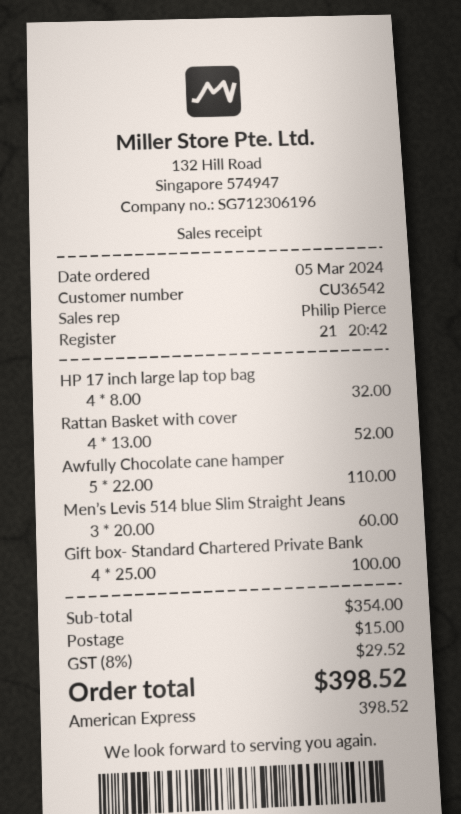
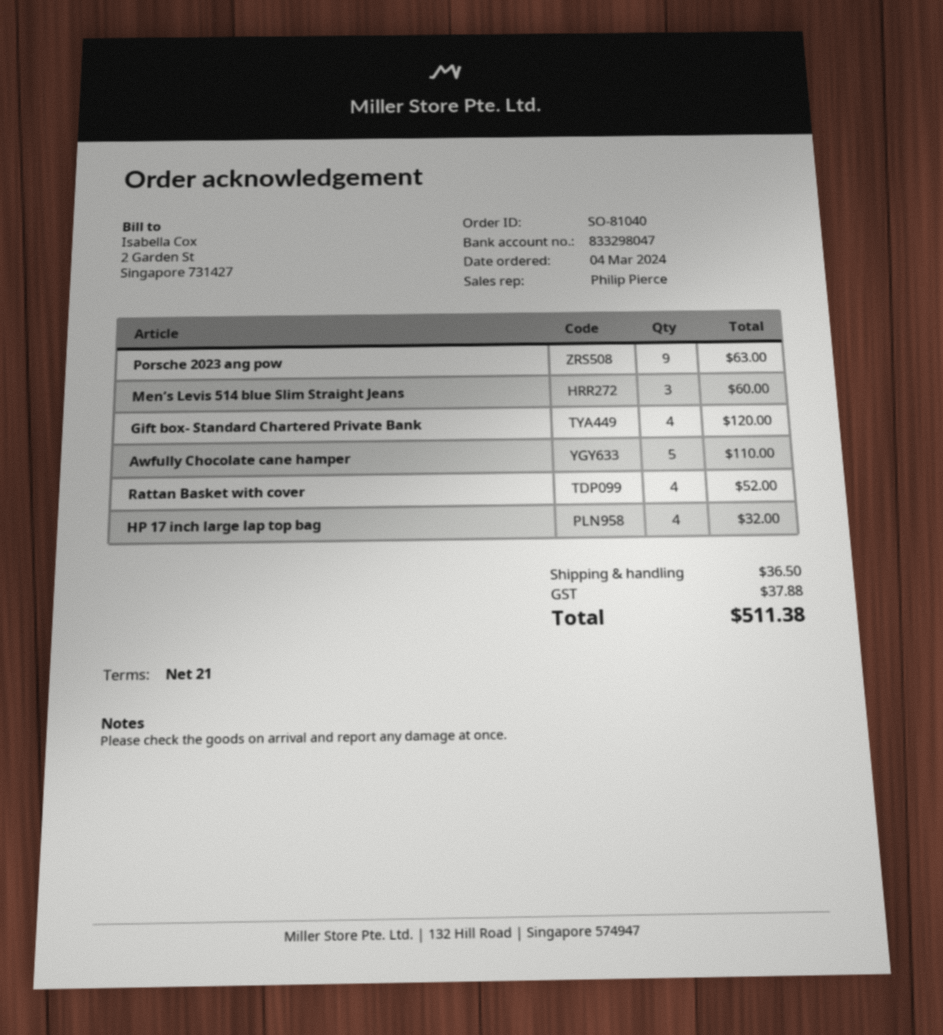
order date: 2024-03-05 -> 2024-03-04
Gift box- Standard Chartered Private Bank: 4 for 100.00 -> 4 for 120.00
Porsche 2023 ang pow: none -> 9 for 63.00
shipping: 15.00 -> 36.50
tax: 29.52 -> 37.88
total: 398.52 -> 511.38

